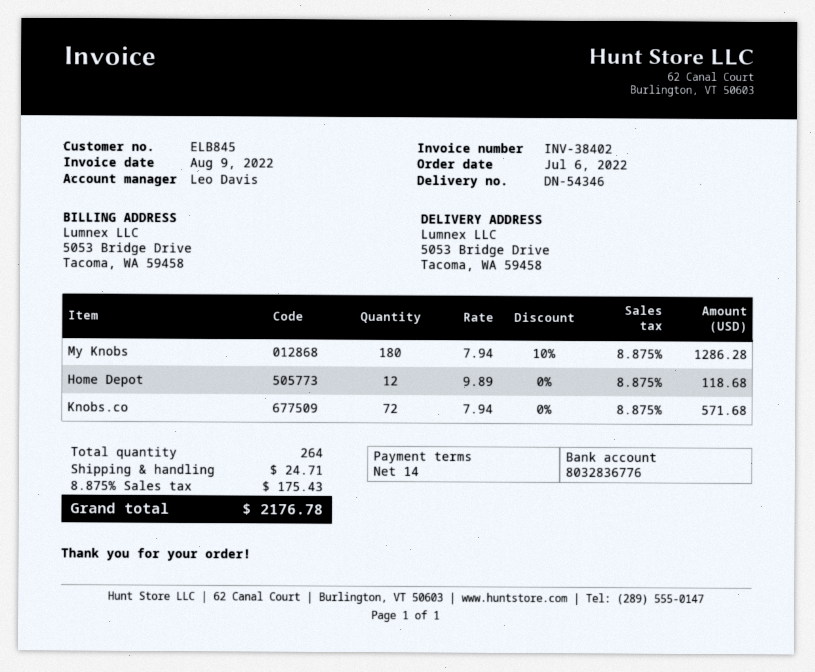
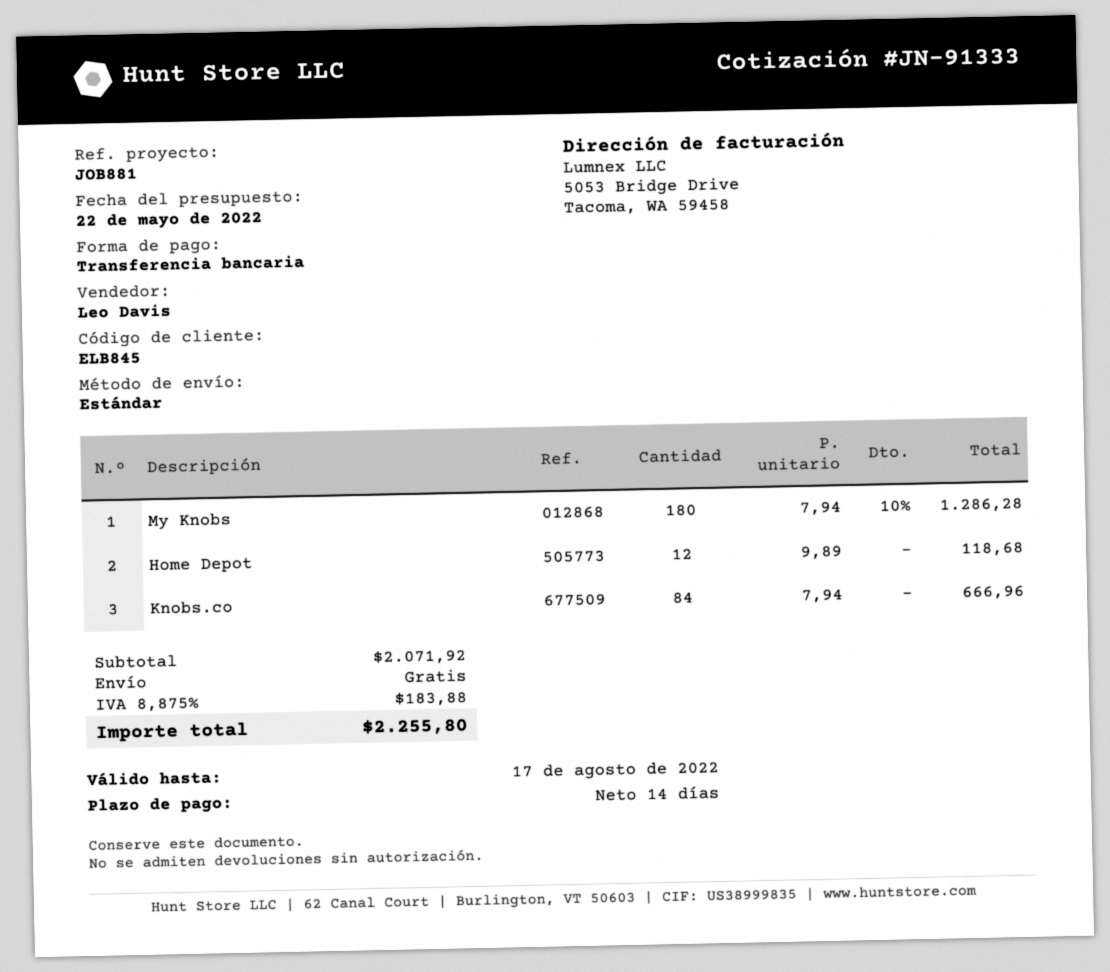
Knobs.co: 72 x 7.94 = 571.68 -> 84 x 7.94 = 666.96
shipping: 24.71 -> 0.00
tax: 8.875% = 175.43 -> 8.875% = 183.88
total: 2176.78 -> 2255.80

